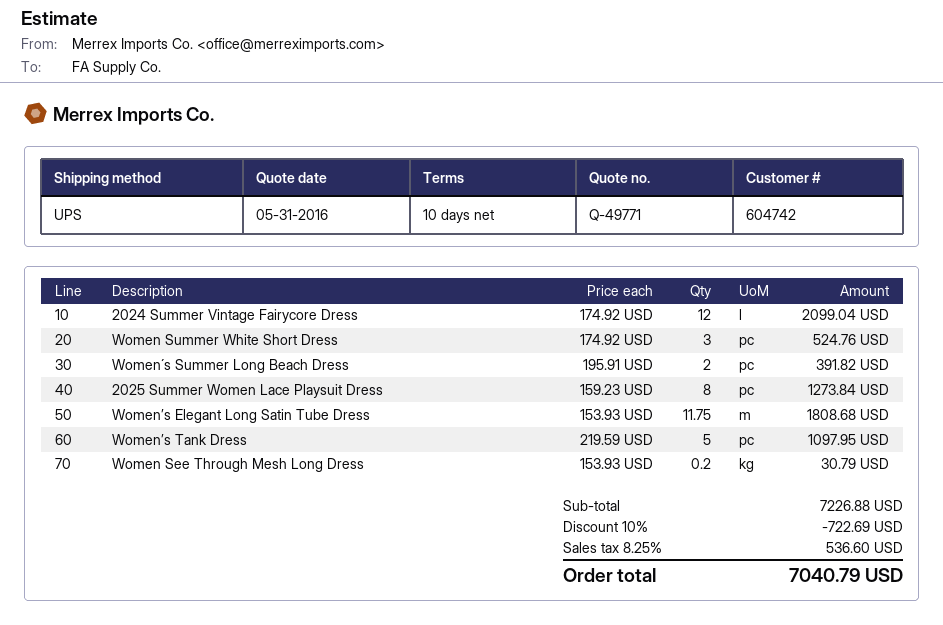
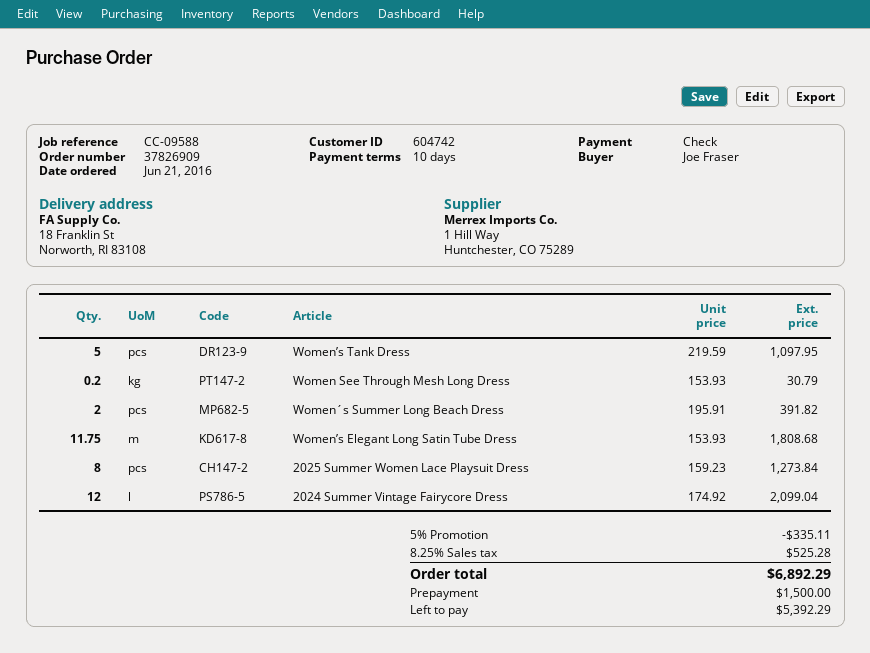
Women Summer White Short Dress: 3 x 174.92 = 524.76 -> none
discount: 10% = 722.69 -> 5% = 335.11
tax: 8.25% = 536.60 -> 8.25% = 525.28
total: 7040.79 -> 6892.29

